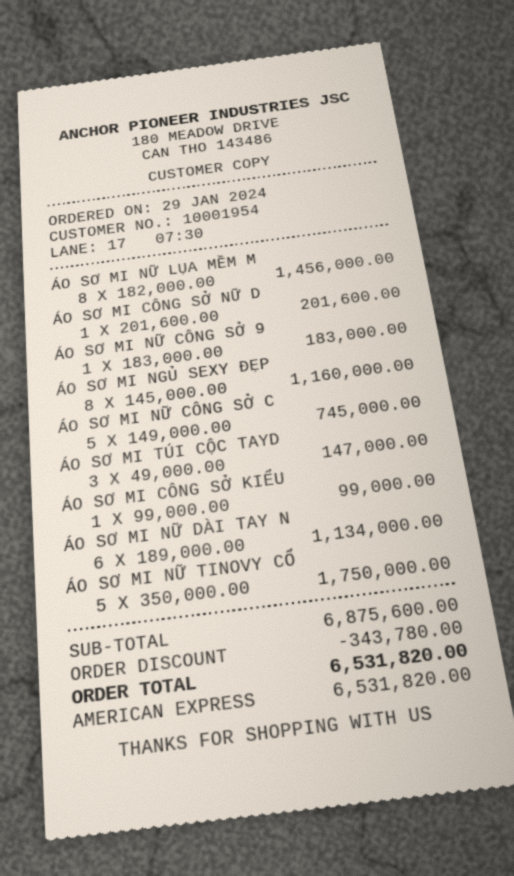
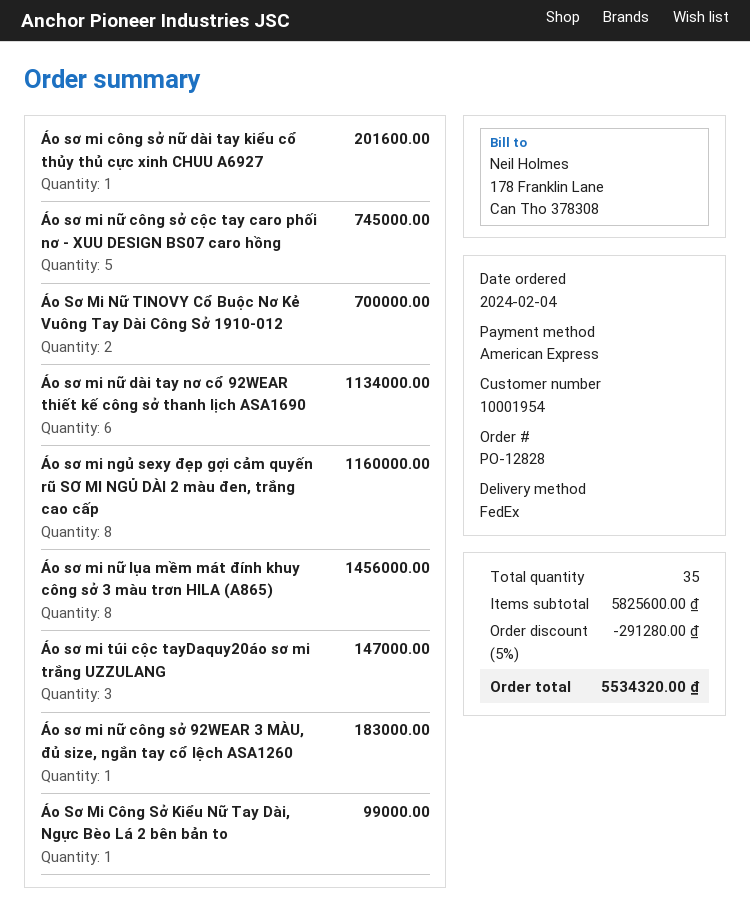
order date: 2024-01-29 -> 2024-02-04
ÁO SƠ MI NỮ TINOVY CỔ: 5 for 1750000.00 -> 2 for 700000.00
subtotal: 6875600.00 -> 5825600.00
discount: 343780.00 -> 291280.00
total: 6531820.00 -> 5534320.00

